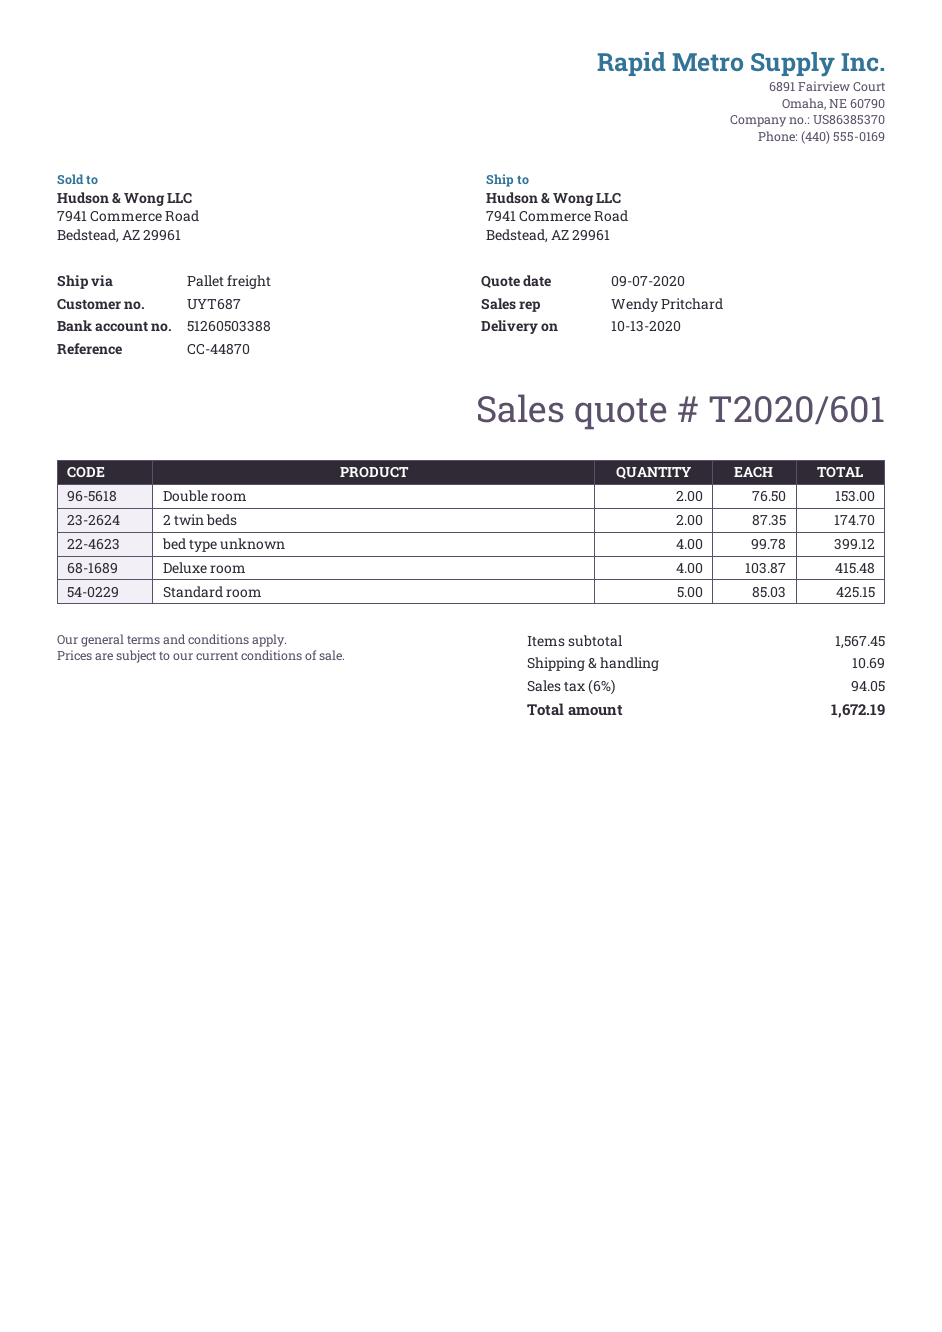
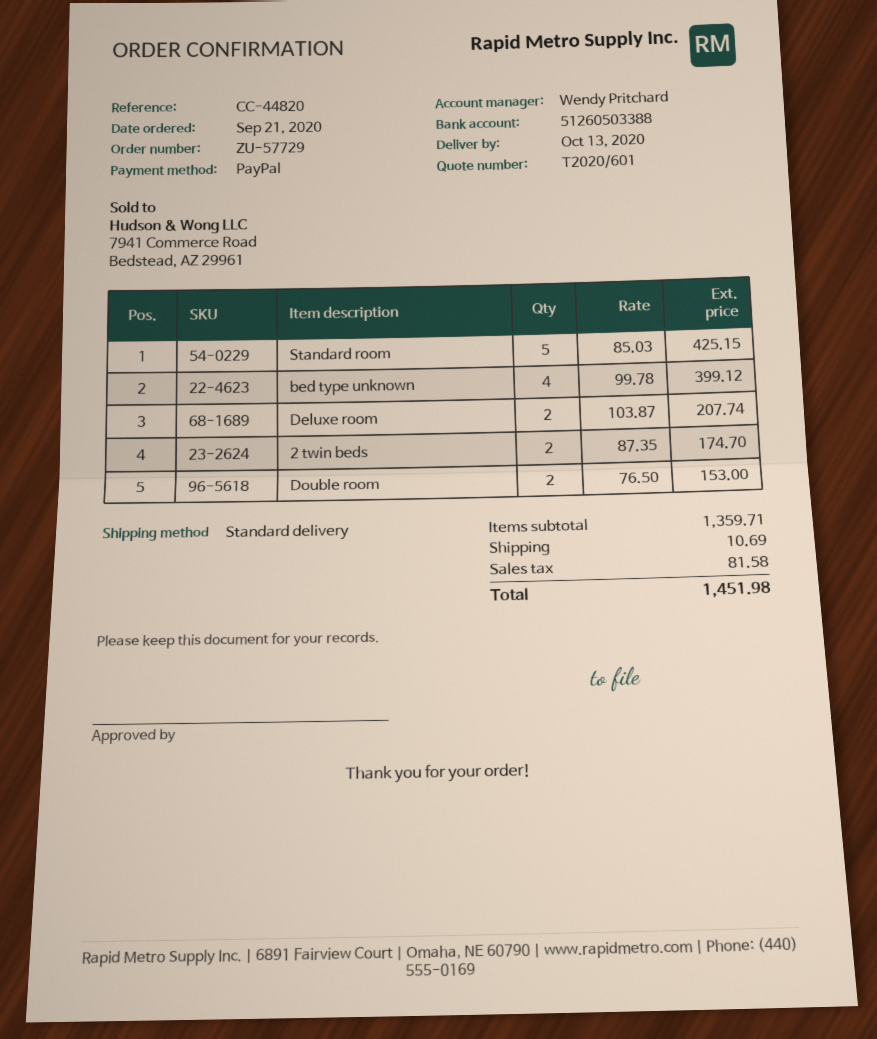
reference: CC-44870 -> CC-44820
shipping method: pallet freight -> standard
Deluxe room: 4 x 103.87 = 415.48 -> 2 x 103.87 = 207.74
subtotal: 1567.45 -> 1359.71
tax: 94.05 -> 81.58
total: 1672.19 -> 1451.98

